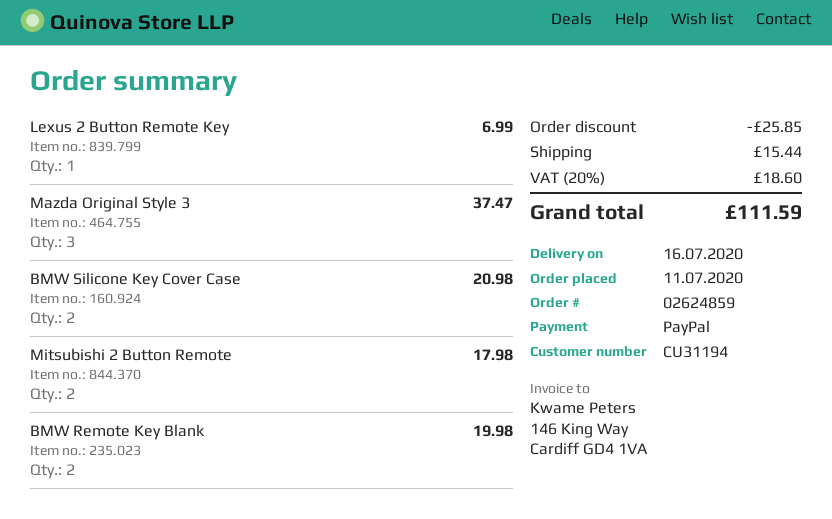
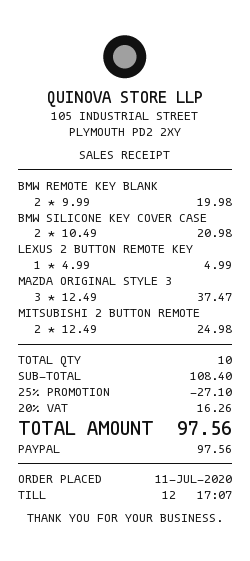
Lexus 2 Button Remote Key: 1 for 6.99 -> 1 for 4.99
Mitsubishi 2 Button Remote: 2 for 17.98 -> 2 for 24.98
discount: 25.85 -> 27.10
shipping: 15.44 -> none
tax: 20% = 18.60 -> 20% = 16.26
total: 111.59 -> 97.56

